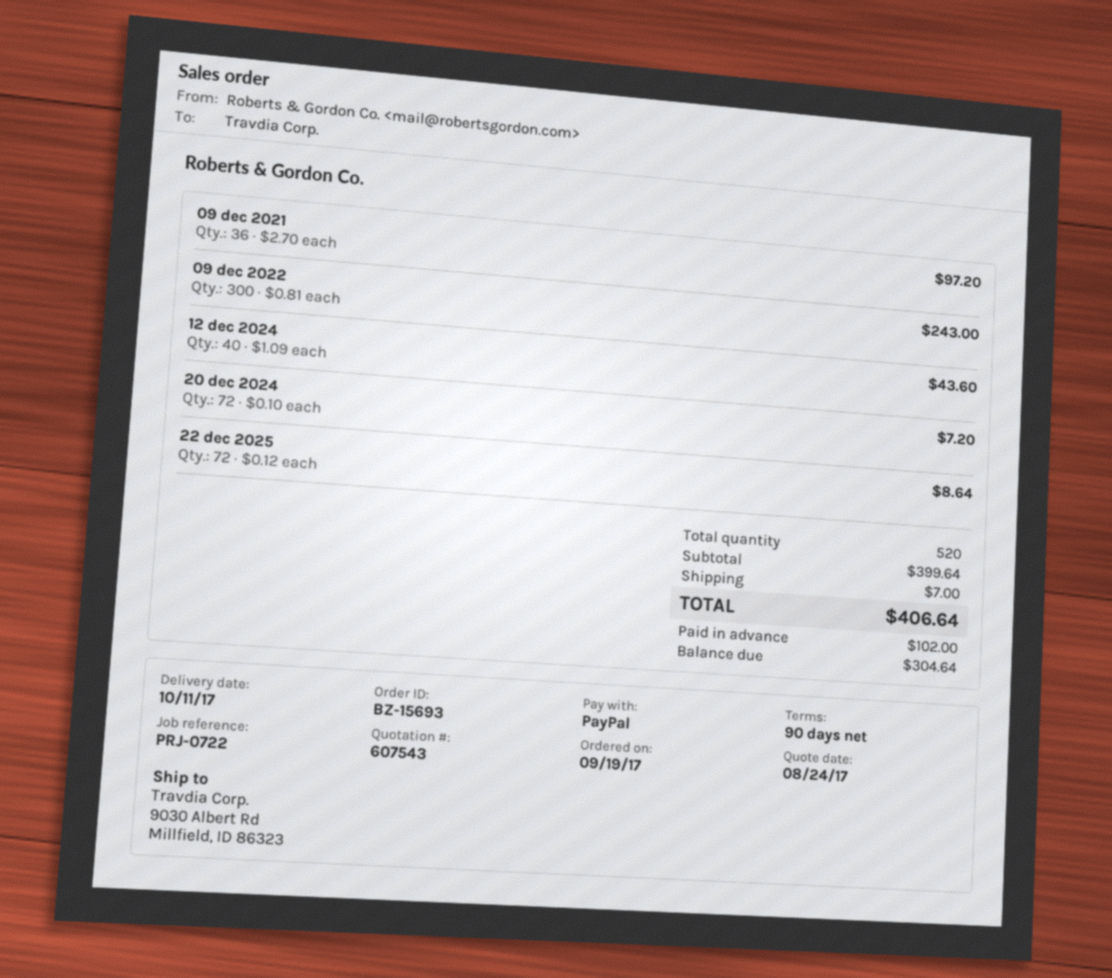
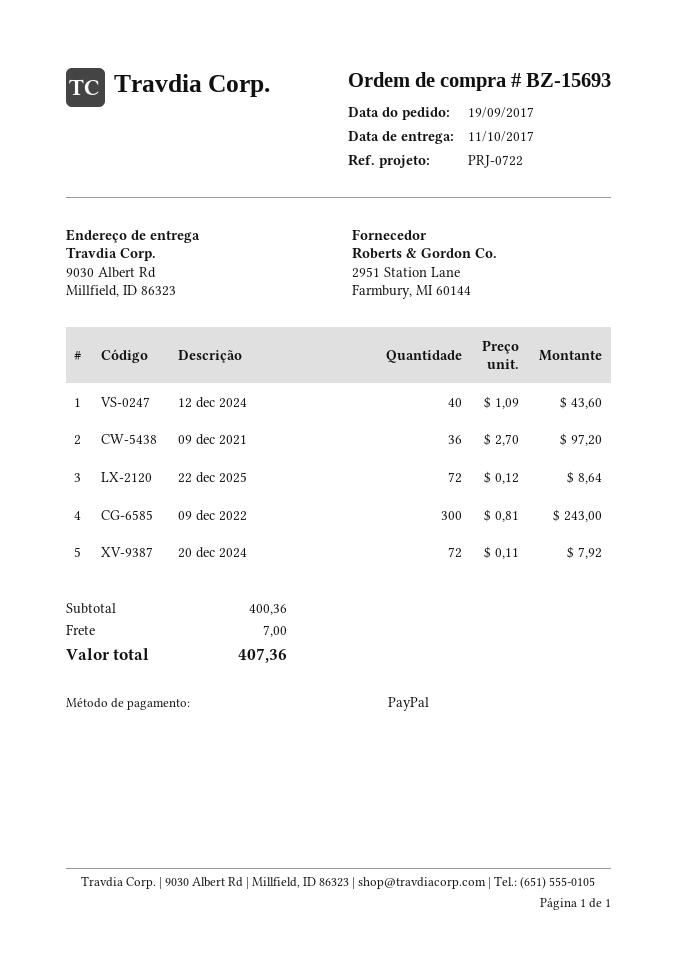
20 dec 2024: 72 x 0.10 = 7.20 -> 72 x 0.11 = 7.92
subtotal: 399.64 -> 400.36
total: 406.64 -> 407.36

